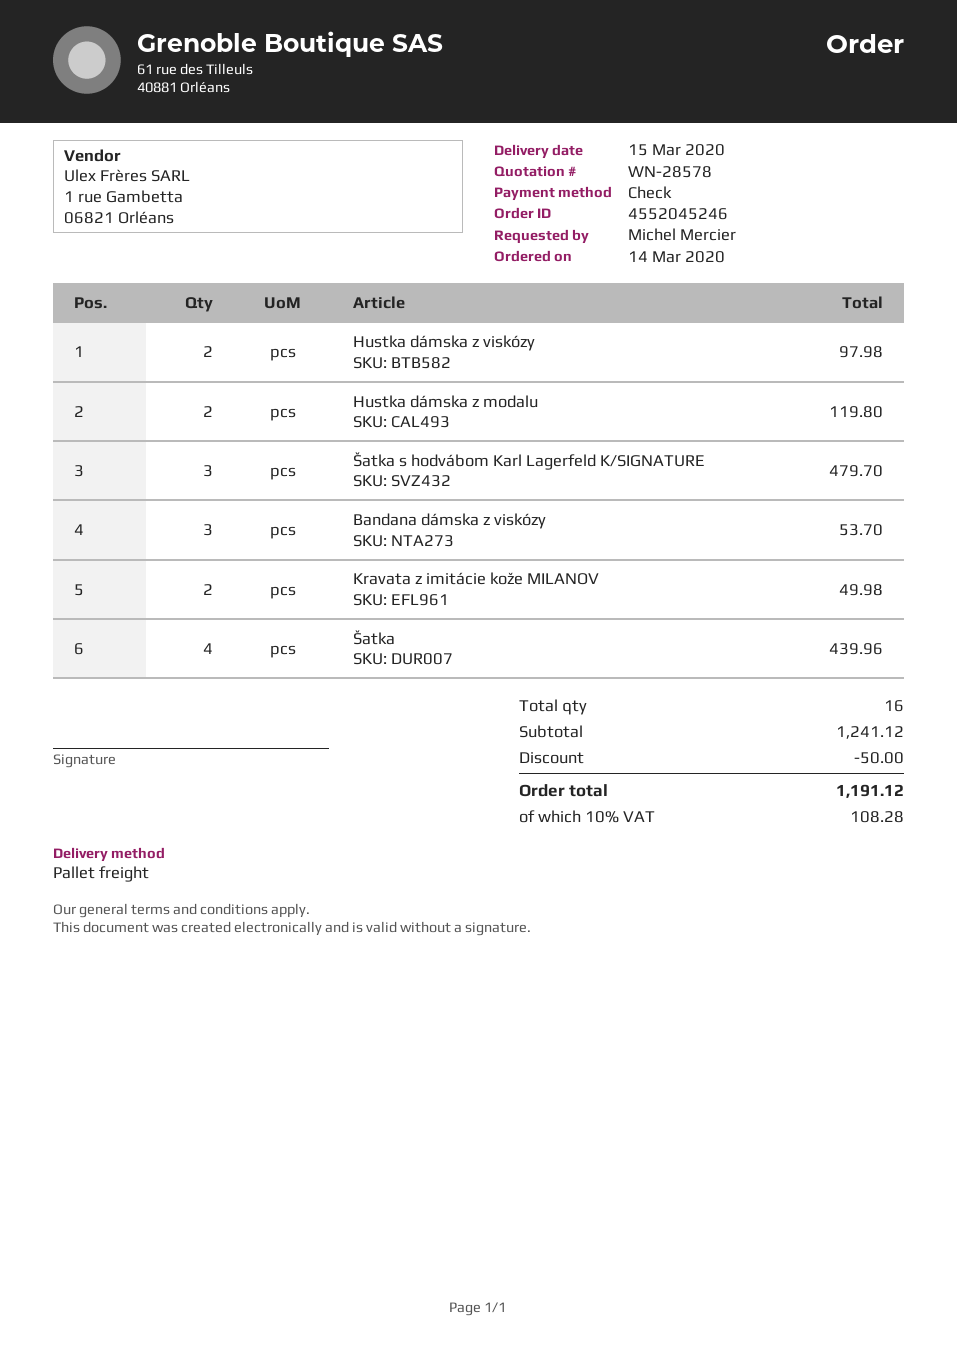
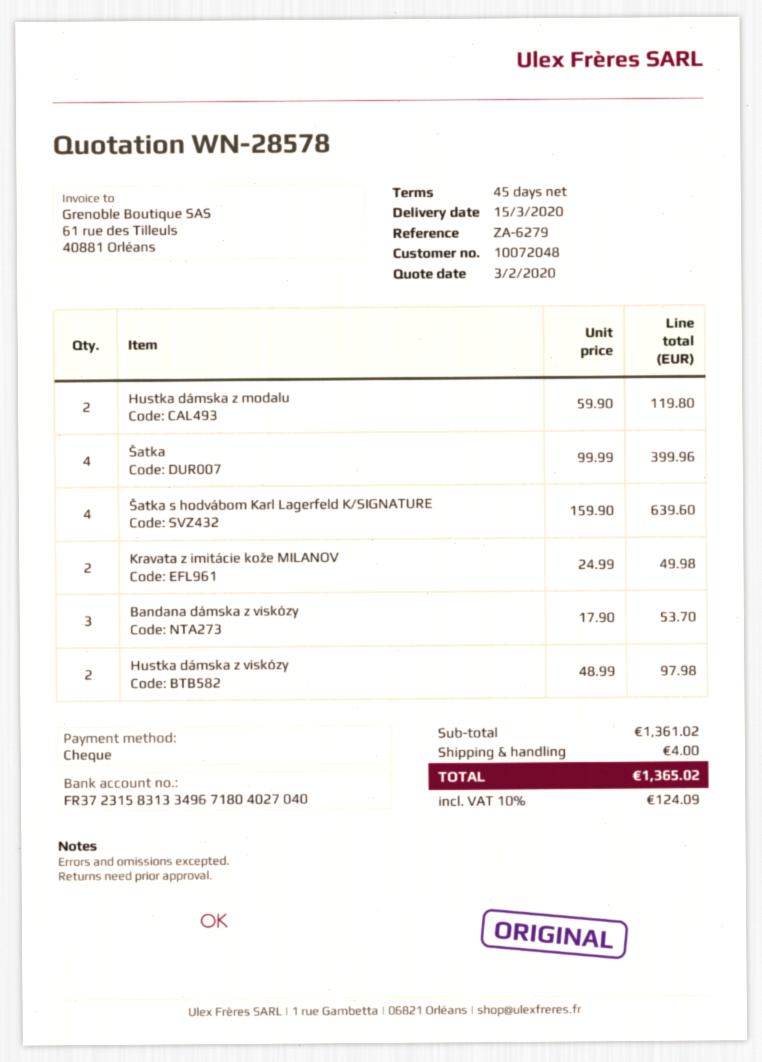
Šatka s hodvábom Karl Lagerfeld K/SIGNATURE: 3 for 479.70 -> 4 for 639.60
Šatka: 4 for 439.96 -> 4 for 399.96
subtotal: 1241.12 -> 1361.02
discount: 50.00 -> none
shipping: none -> 4.00
tax: 10% = 108.28 -> 10% = 124.09
total: 1191.12 -> 1365.02

